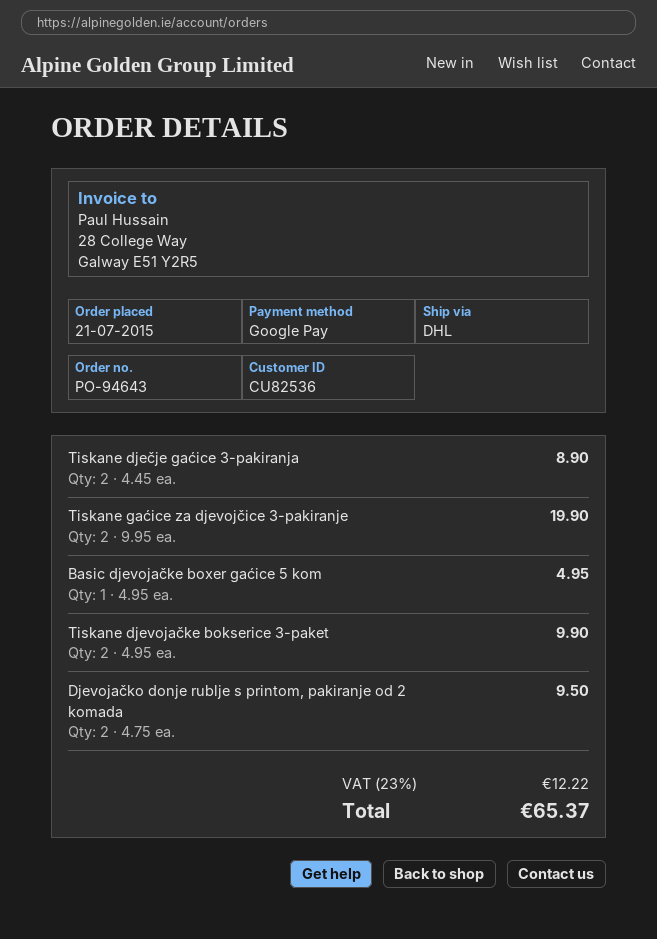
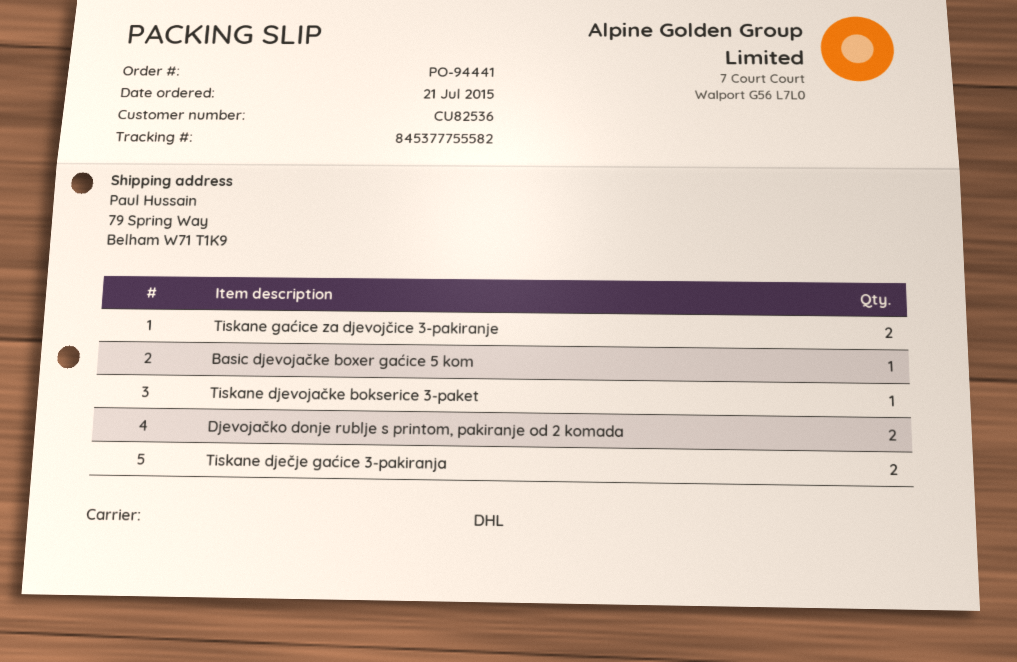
order number: PO-94643 -> PO-94441
Tiskane djevojačke bokserice 3-paket: 2 -> 1

